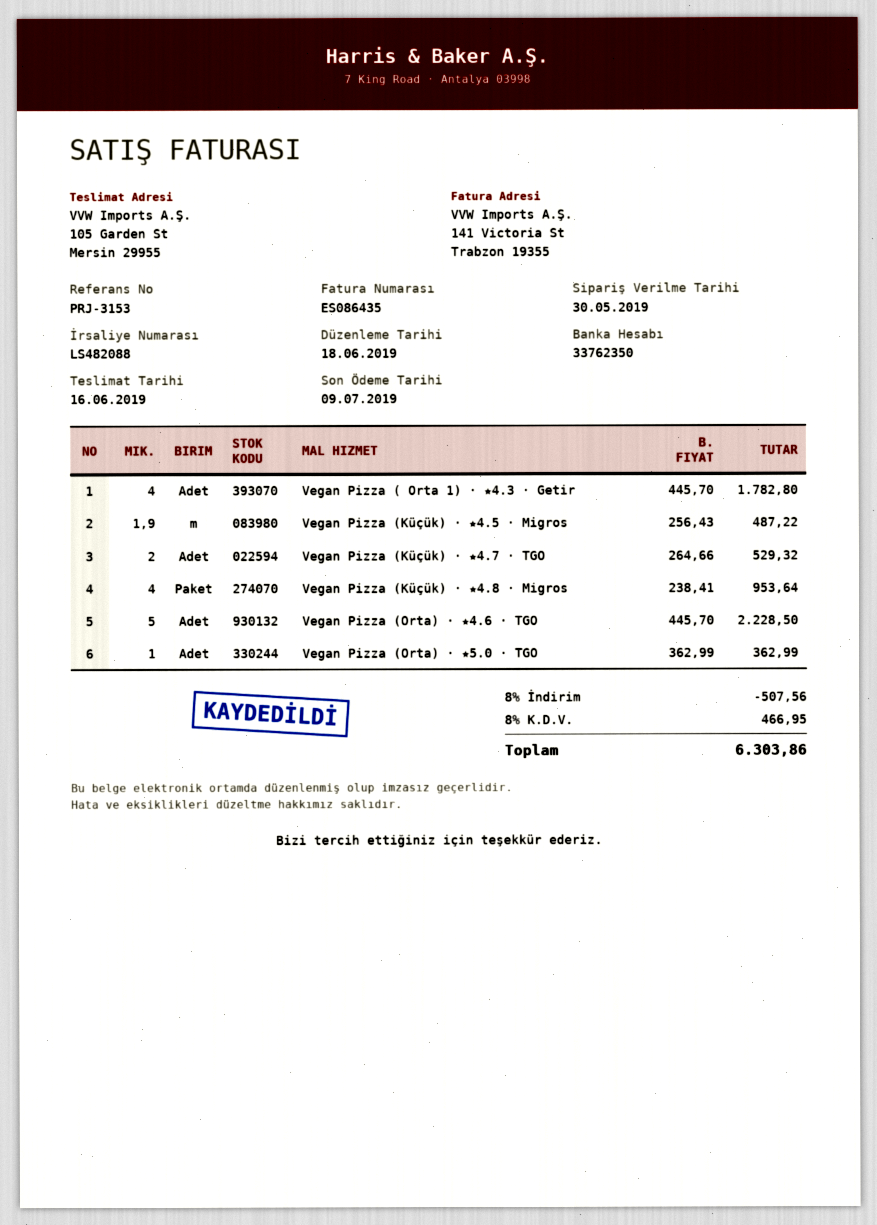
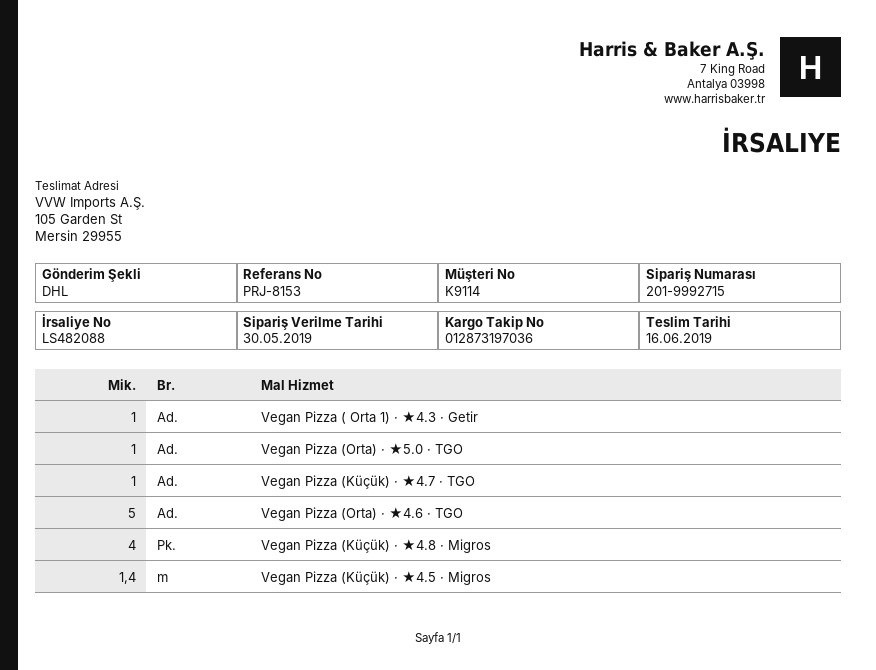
reference: PRJ-3153 -> PRJ-8153
Vegan Pizza ( Orta 1) · ★4.3 · Getir: 4 -> 1
Vegan Pizza (Küçük) · ★4.5 · Migros: 1.9 -> 1.4
Vegan Pizza (Küçük) · ★4.7 · TGO: 2 -> 1

